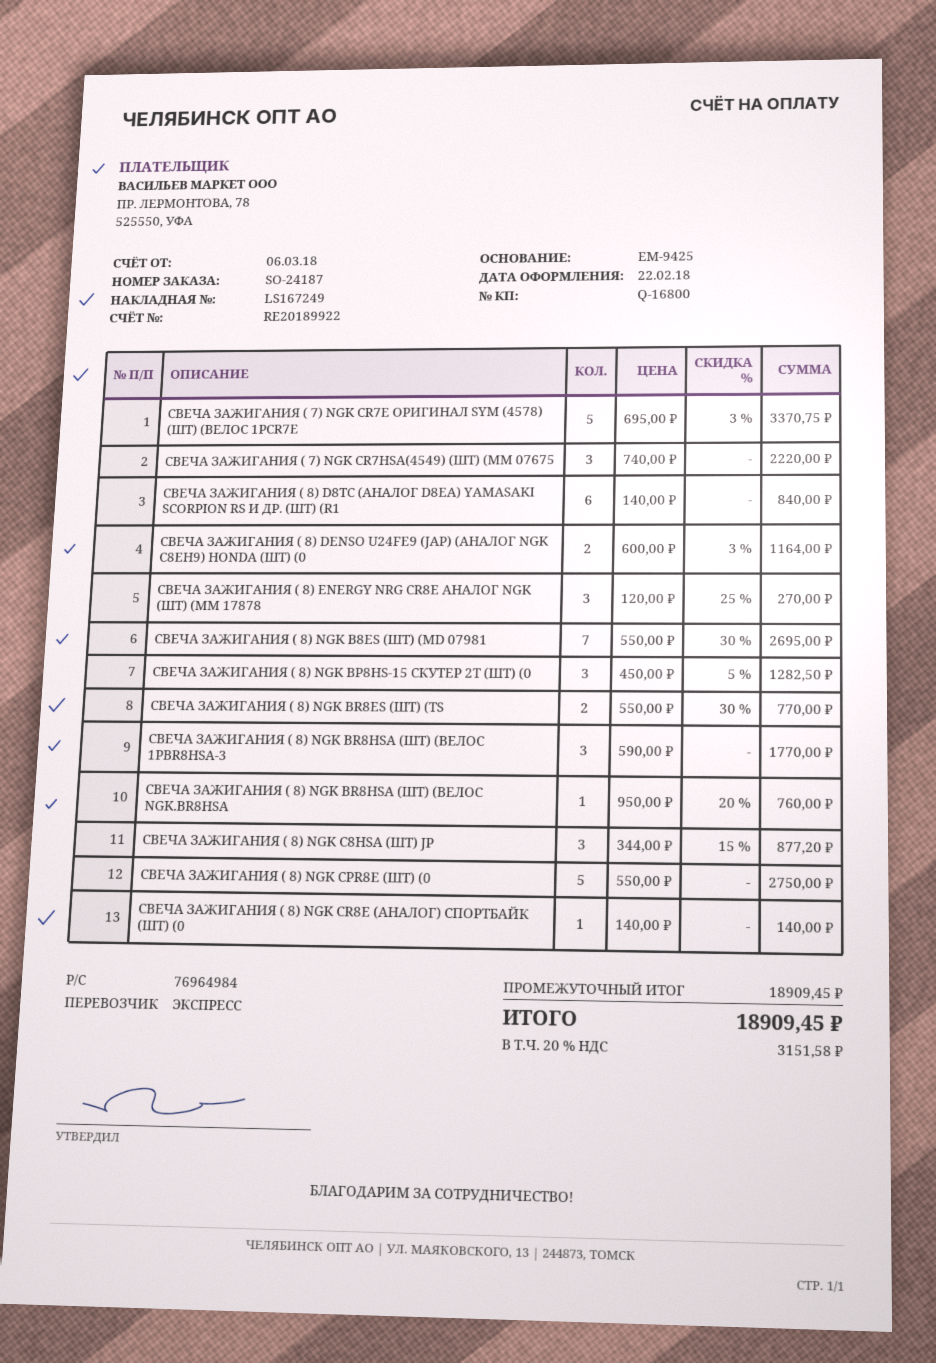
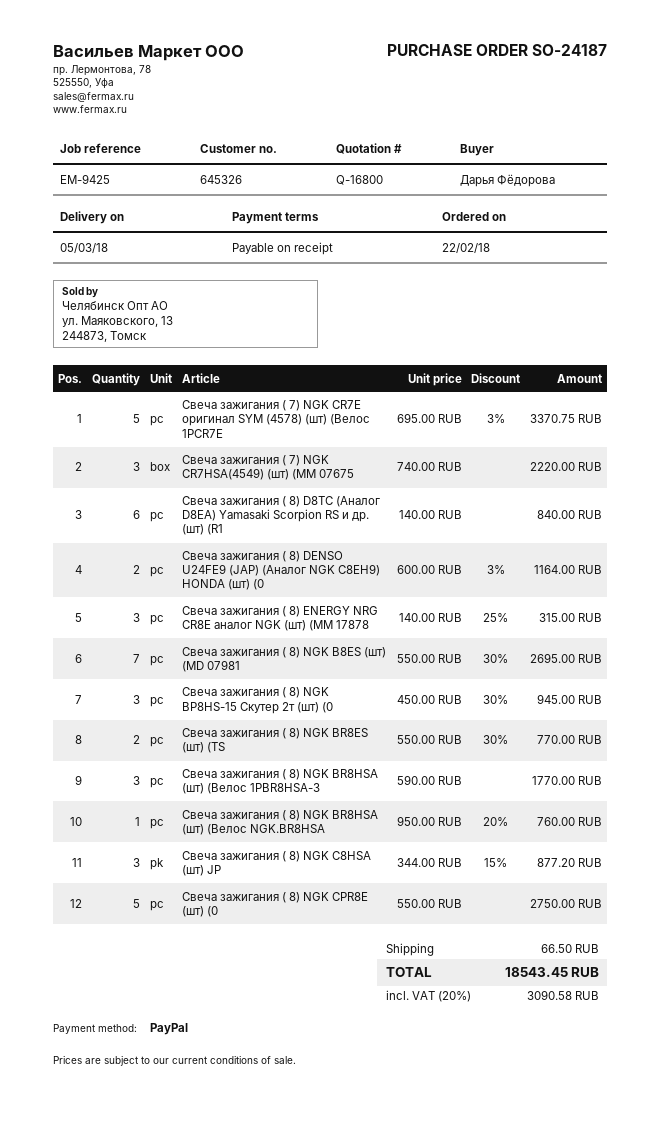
СВЕЧА ЗАЖИГАНИЯ ( 8) ENERGY NRG CR8E АНАЛОГ NGK (ШТ) (MM 17878: 3 x 120.00 - 25% = 270.00 -> 3 x 140.00 - 25% = 315.00
СВЕЧА ЗАЖИГАНИЯ ( 8) NGK BP8HS-15 СКУТЕР 2Т (ШТ) (0: 3 x 450.00 - 5% = 1282.50 -> 3 x 450.00 - 30% = 945.00
СВЕЧА ЗАЖИГАНИЯ ( 8) NGK CR8E (АНАЛОГ) СПОРТБАЙК (ШТ) (0: 1 x 140.00 = 140.00 -> none
shipping: none -> 66.50
tax: 20% = 3151.58 -> 20% = 3090.58
total: 18909.45 -> 18543.45

